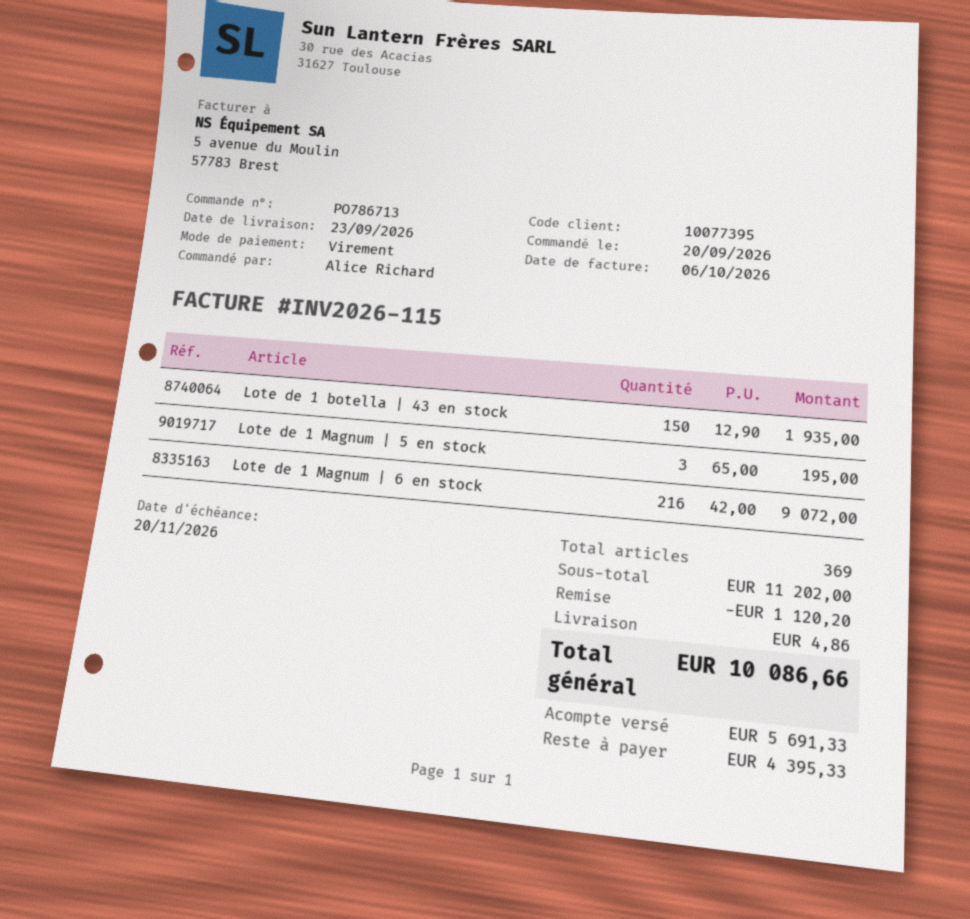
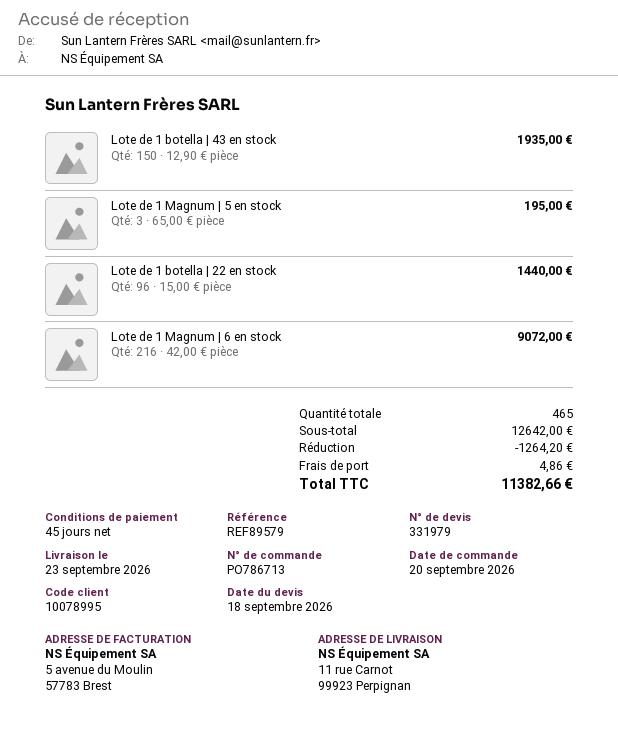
customer number: 10077395 -> 10078995
Lote de 1 botella | 22 en stock: none -> 96 x 15.00 = 1440.00
total quantity: 369 -> 465
subtotal: 11202.00 -> 12642.00
discount: 1120.20 -> 1264.20
total: 10086.66 -> 11382.66

